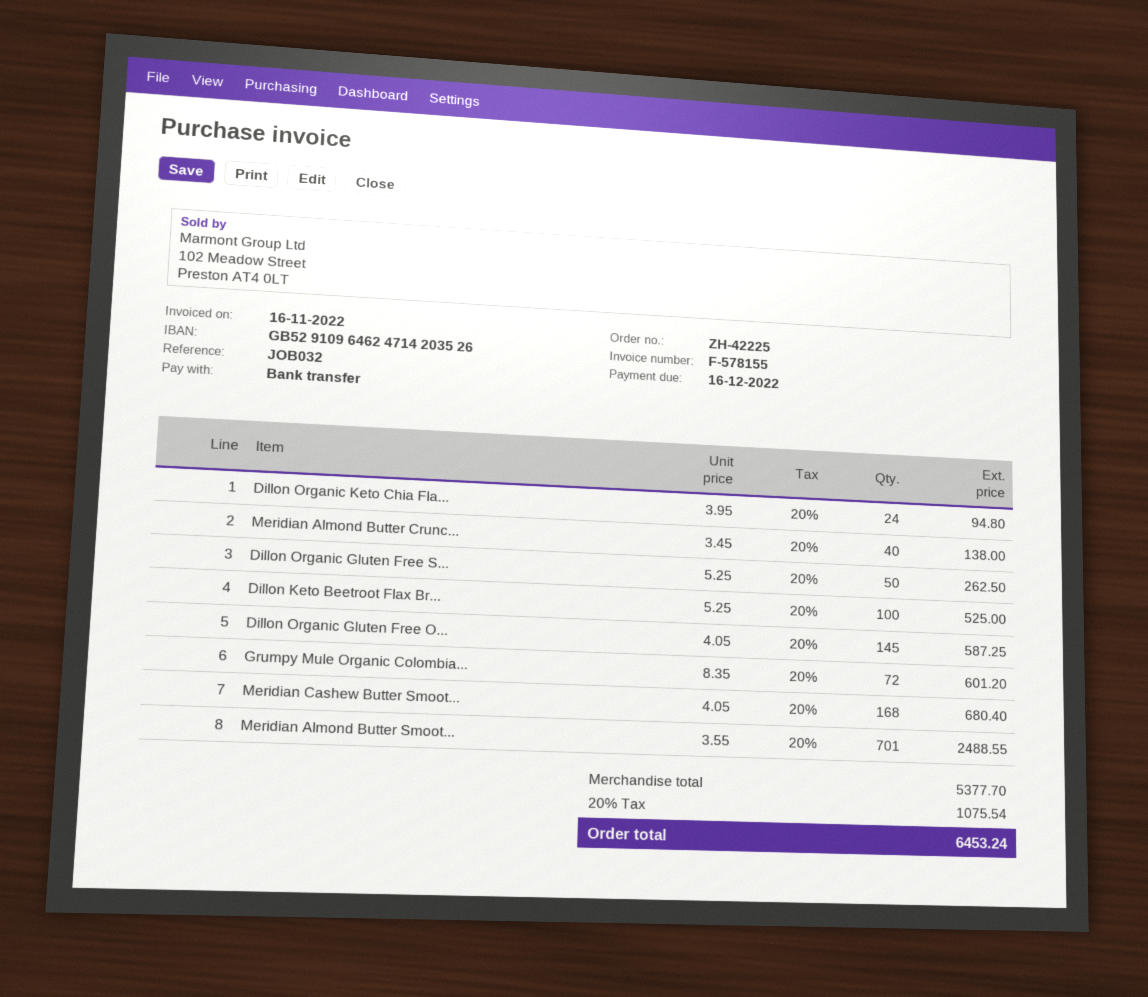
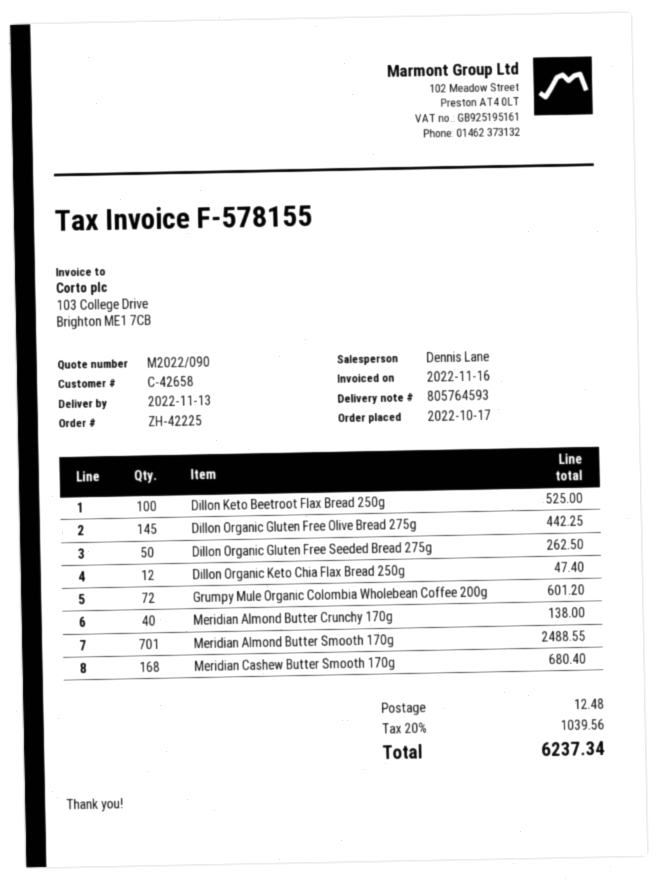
Dillon Organic Keto Chia Fla...: 24 for 94.80 -> 12 for 47.40
Dillon Organic Gluten Free O...: 145 for 587.25 -> 145 for 442.25
shipping: none -> 12.48
tax: 20% = 1075.54 -> 20% = 1039.56
total: 6453.24 -> 6237.34

